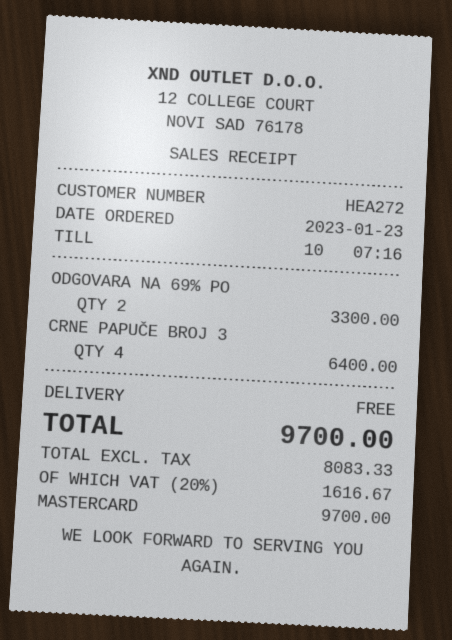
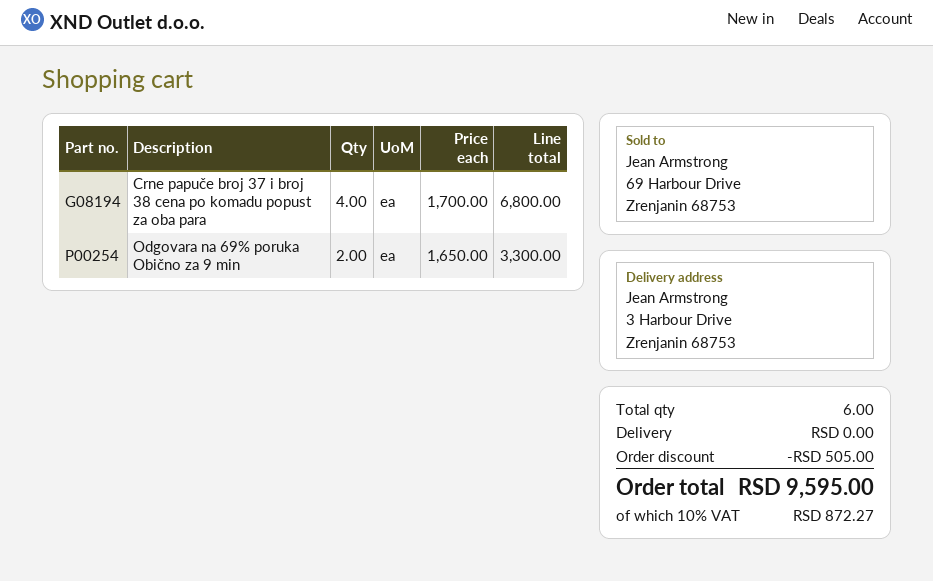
CRNE PAPUČE BROJ 3: 4 for 6400.00 -> 4 for 6800.00
discount: none -> 505.00
tax: 20% = 1616.67 -> 10% = 872.27
total: 9700.00 -> 9595.00

